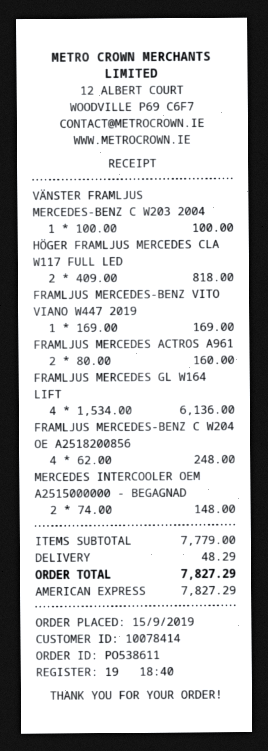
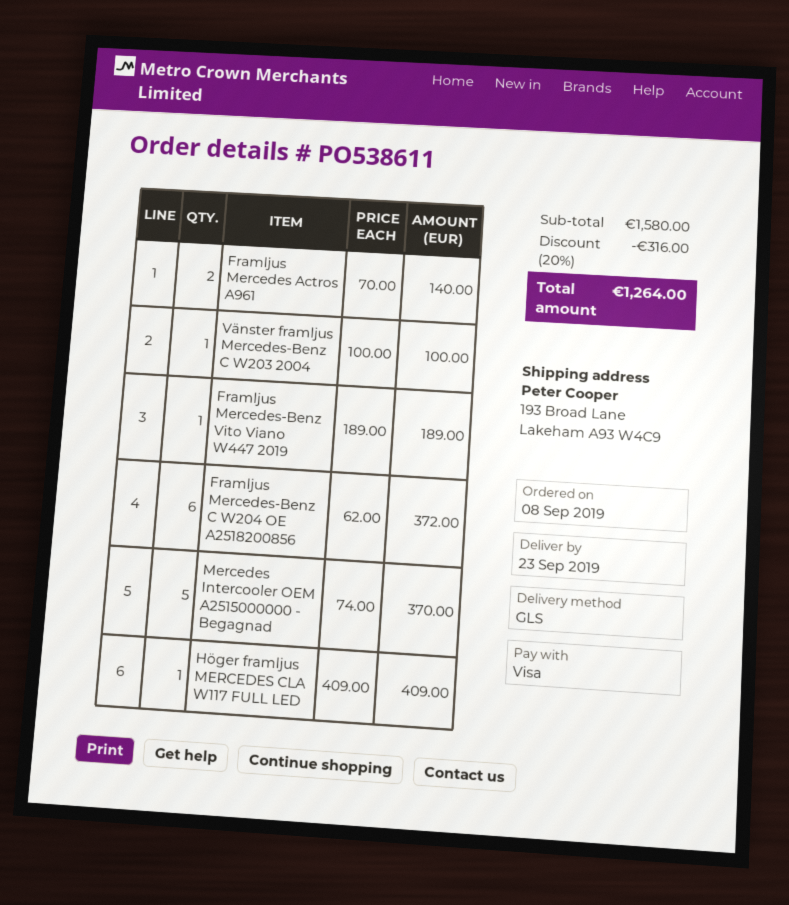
order date: 2019-09-15 -> 2019-09-08
payment method: American Express -> Visa
HÖGER FRAMLJUS MERCEDES CLA W117 FULL LED: 2 x 409.00 = 818.00 -> 1 x 409.00 = 409.00
FRAMLJUS MERCEDES-BENZ VITO VIANO W447 2019: 1 x 169.00 = 169.00 -> 1 x 189.00 = 189.00
FRAMLJUS MERCEDES ACTROS A961: 2 x 80.00 = 160.00 -> 2 x 70.00 = 140.00
FRAMLJUS MERCEDES GL W164 LIFT: 4 x 1534.00 = 6136.00 -> none
FRAMLJUS MERCEDES-BENZ C W204 OE A2518200856: 4 x 62.00 = 248.00 -> 6 x 62.00 = 372.00
MERCEDES INTERCOOLER OEM A2515000000 - BEGAGNAD: 2 x 74.00 = 148.00 -> 5 x 74.00 = 370.00
subtotal: 7779.00 -> 1580.00
discount: none -> 20% = 316.00
shipping: 48.29 -> none
total: 7827.29 -> 1264.00

